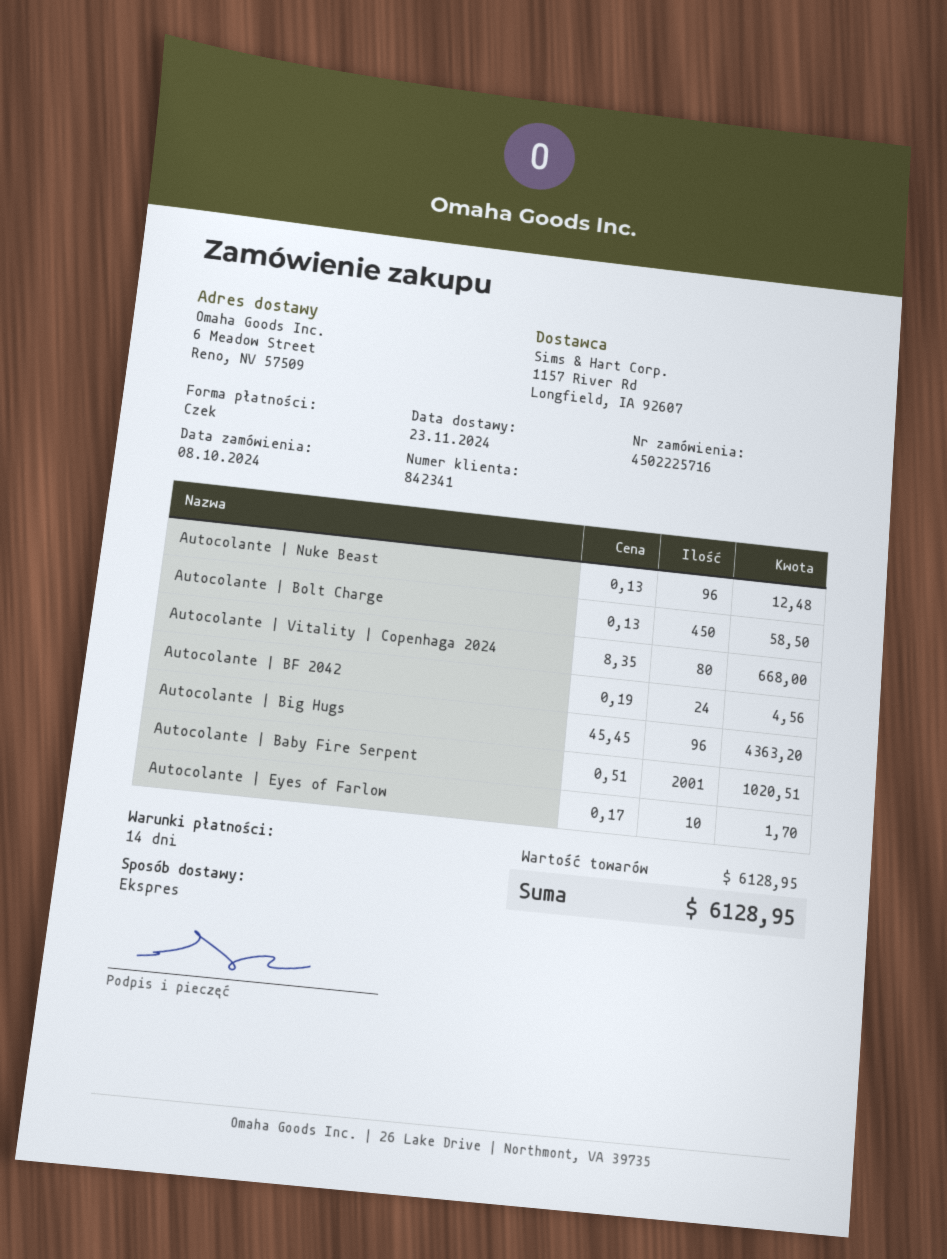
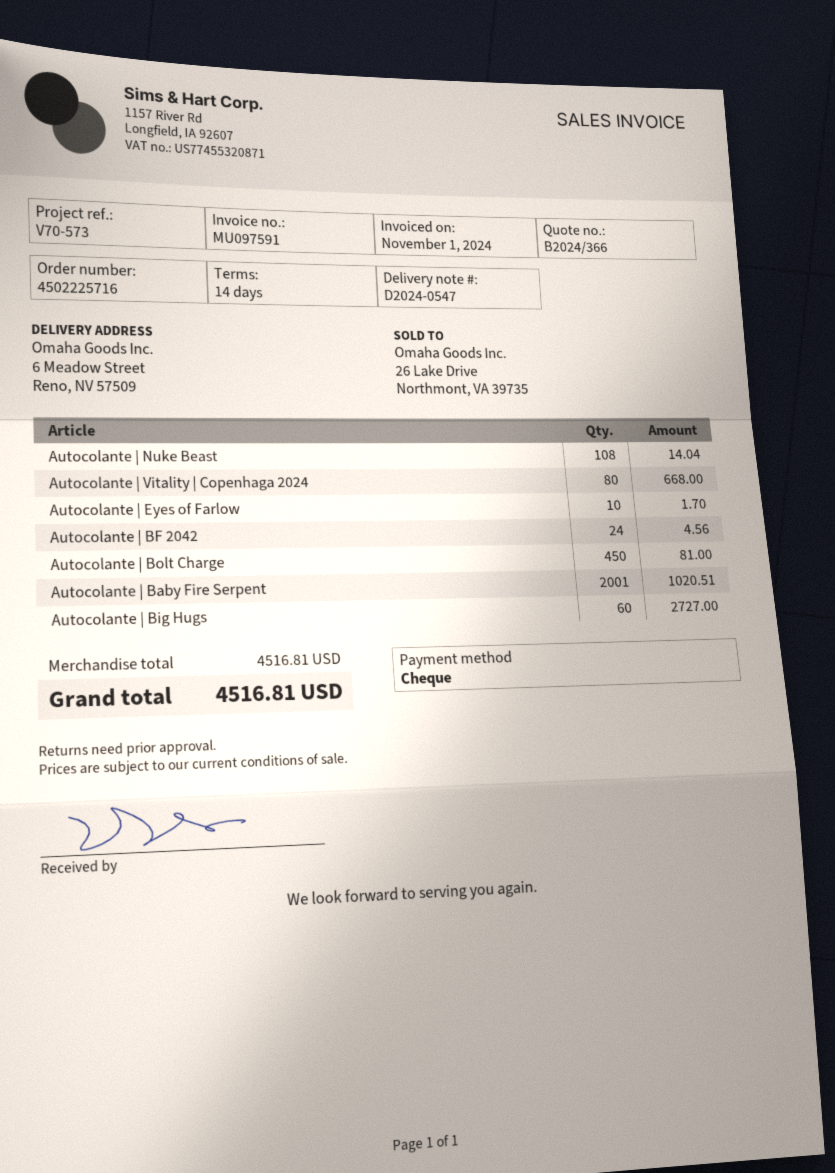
Autocolante | Nuke Beast: 96 for 12.48 -> 108 for 14.04
Autocolante | Bolt Charge: 450 for 58.50 -> 450 for 81.00
Autocolante | Big Hugs: 96 for 4363.20 -> 60 for 2727.00
subtotal: 6128.95 -> 4516.81
total: 6128.95 -> 4516.81

